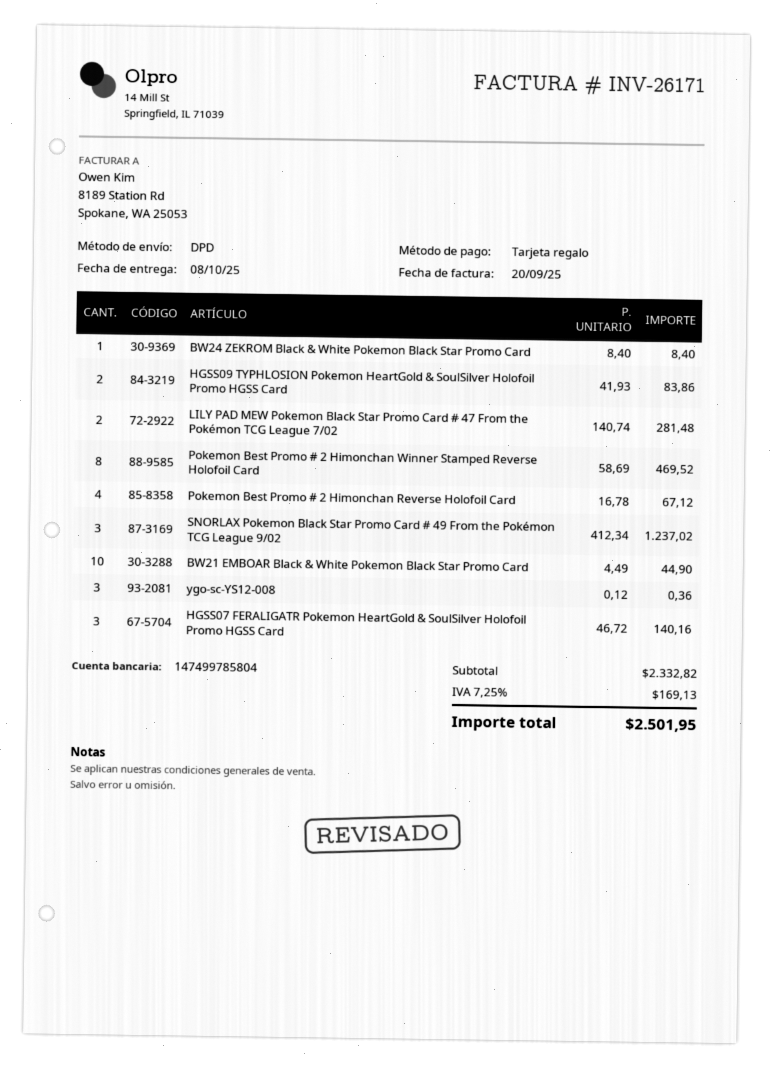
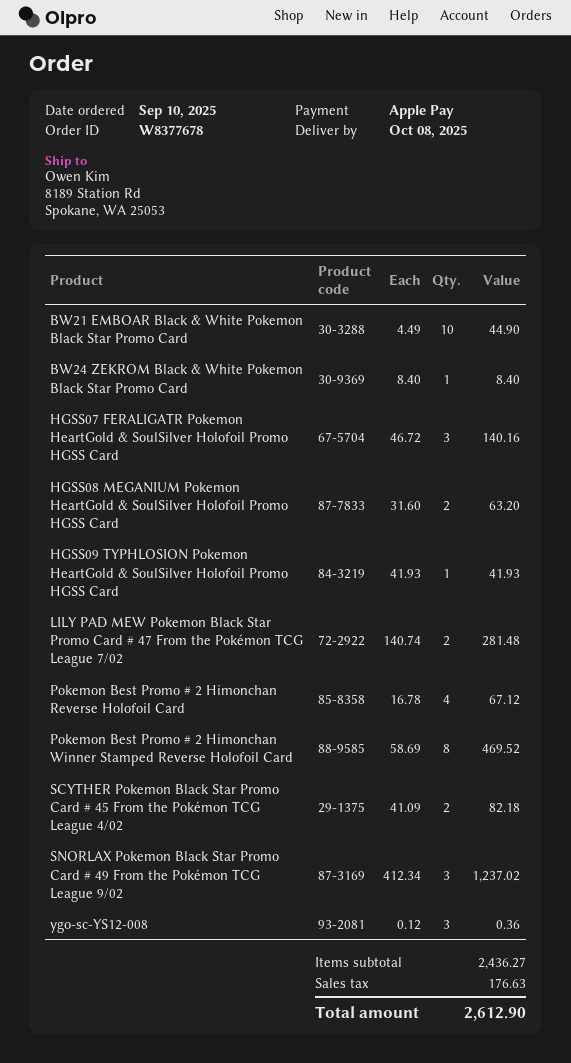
payment method: gift card -> Apple Pay
HGSS09 TYPHLOSION Pokemon HeartGold & SoulSilver Holofoil Promo HGSS Card: 2 x 41.93 = 83.86 -> 1 x 41.93 = 41.93
HGSS08 MEGANIUM Pokemon HeartGold & SoulSilver Holofoil Promo HGSS Card: none -> 2 x 31.60 = 63.20
SCYTHER Pokemon Black Star Promo Card # 45 From the Pokémon TCG League 4/02: none -> 2 x 41.09 = 82.18
subtotal: 2332.82 -> 2436.27
tax: 169.13 -> 176.63
total: 2501.95 -> 2612.90

